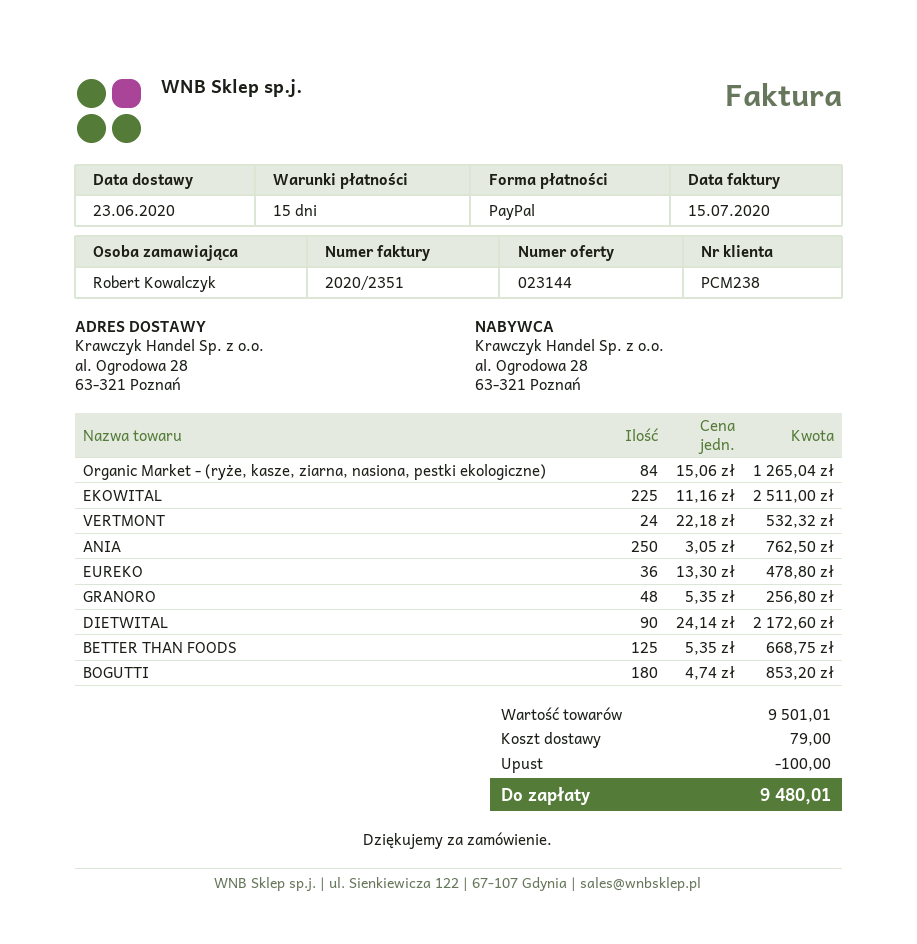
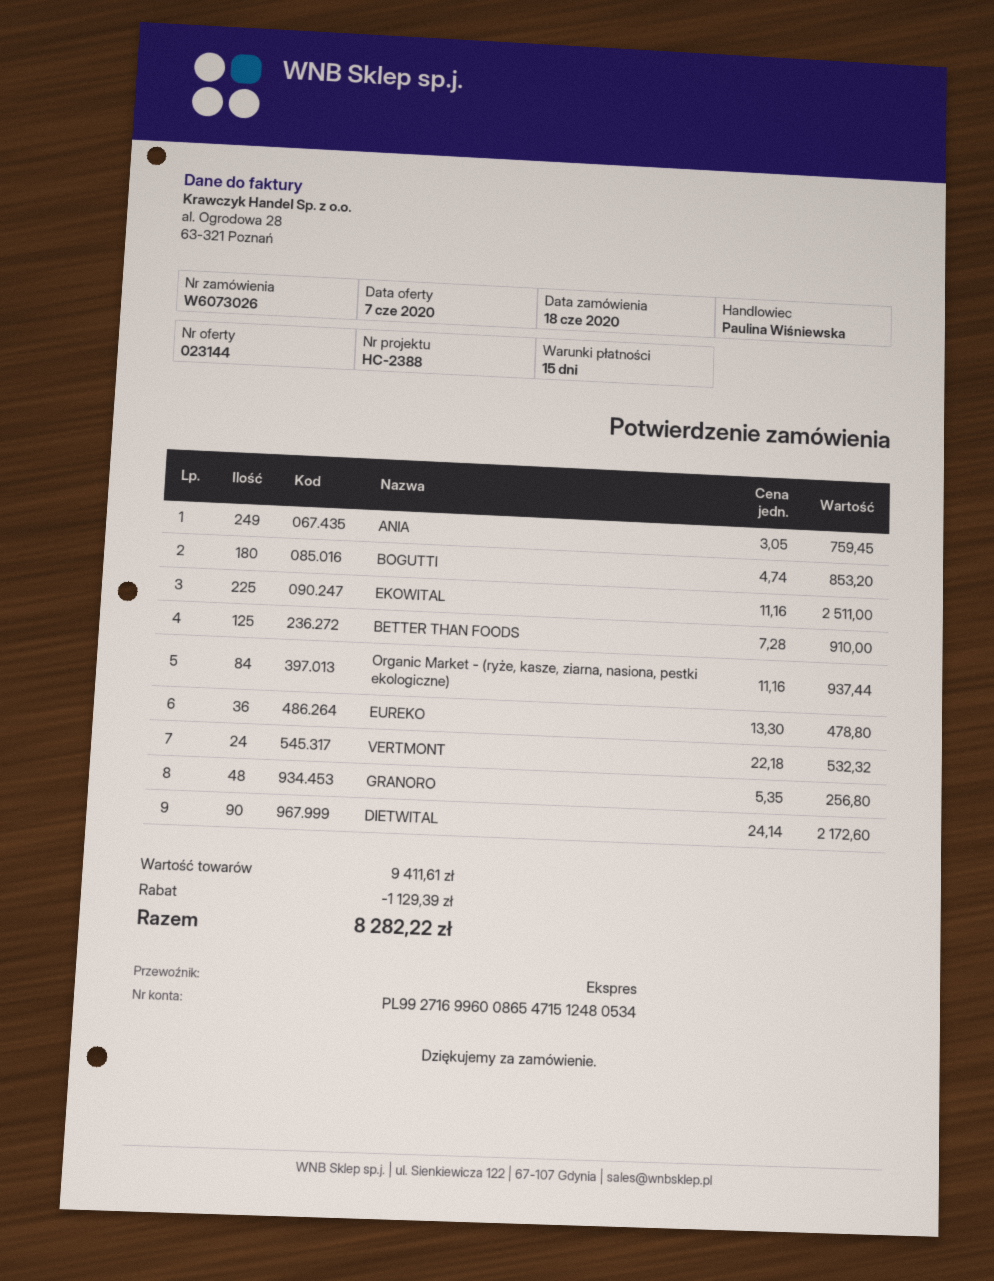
Organic Market - (ryże, kasze, ziarna, nasiona, pestki ekologiczne): 84 x 15.06 = 1265.04 -> 84 x 11.16 = 937.44
ANIA: 250 x 3.05 = 762.50 -> 249 x 3.05 = 759.45
BETTER THAN FOODS: 125 x 5.35 = 668.75 -> 125 x 7.28 = 910.00
subtotal: 9501.01 -> 9411.61
discount: 100.00 -> 1129.39
shipping: 79.00 -> none
total: 9480.01 -> 8282.22

